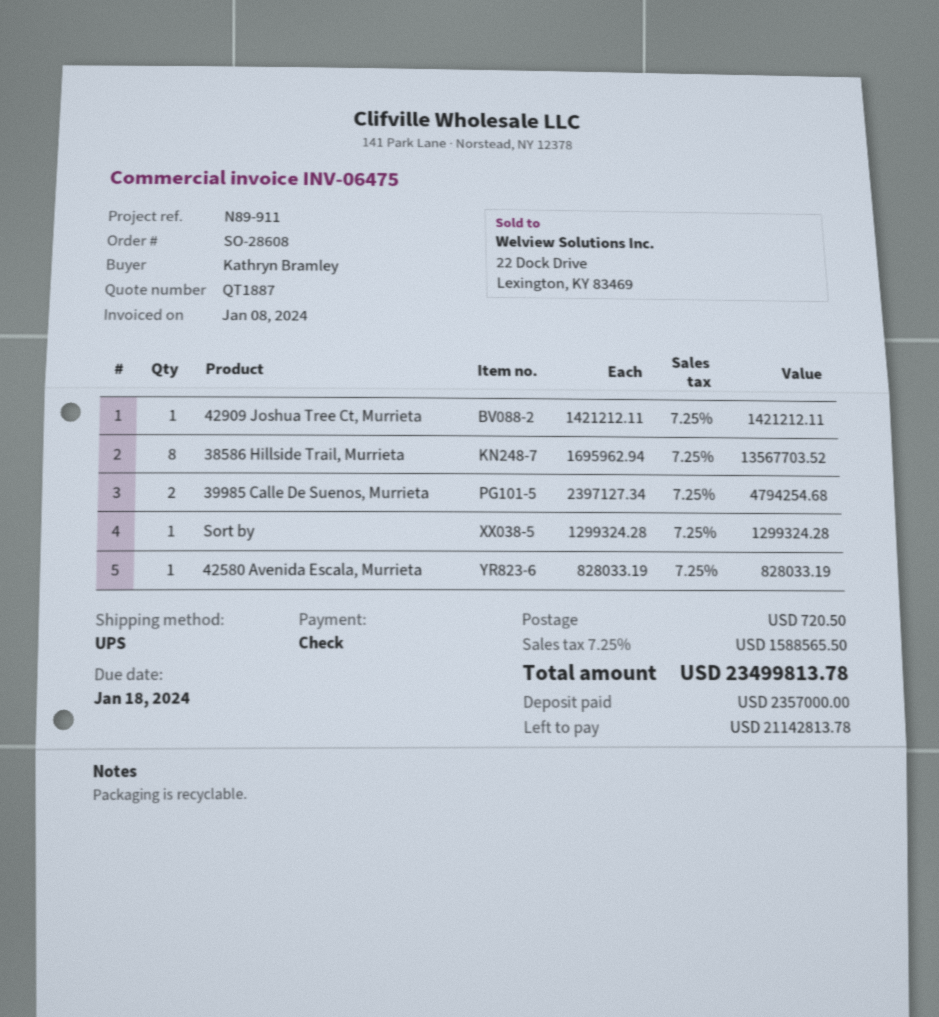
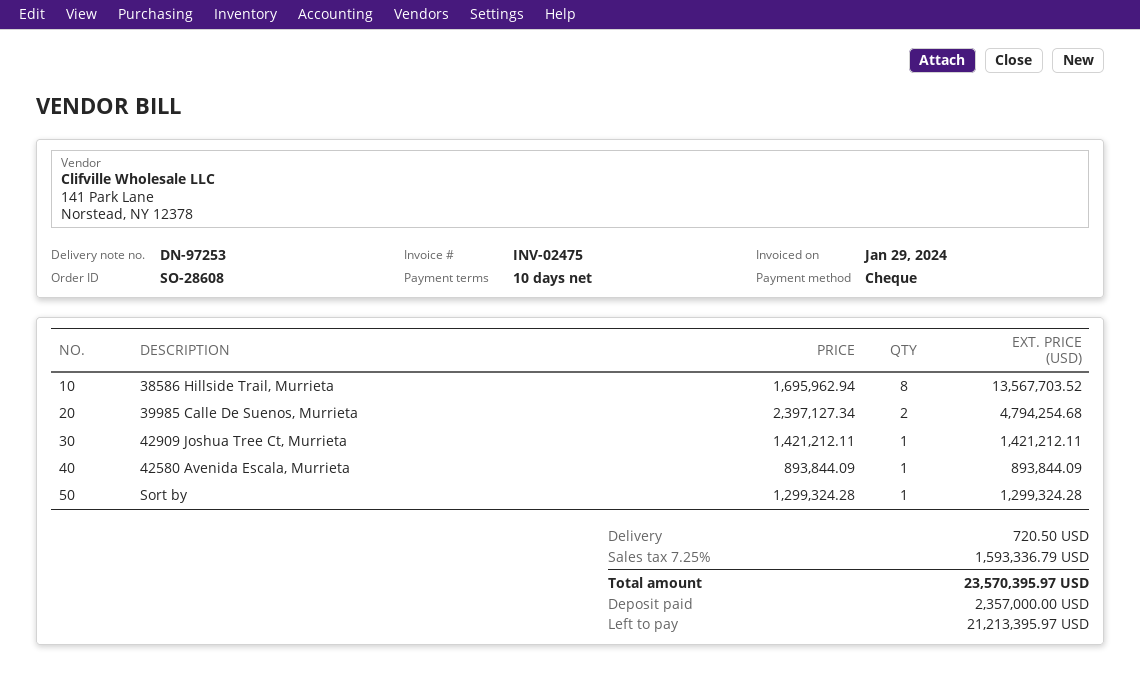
invoice number: INV-06475 -> INV-02475
invoice date: 2024-01-08 -> 2024-01-29
42580 Avenida Escala, Murrieta: 1 x 828033.19 = 828033.19 -> 1 x 893844.09 = 893844.09
tax: 7.25% = 1588565.50 -> 7.25% = 1593336.79
total: 23499813.78 -> 23570395.97
balance: 21142813.78 -> 21213395.97

